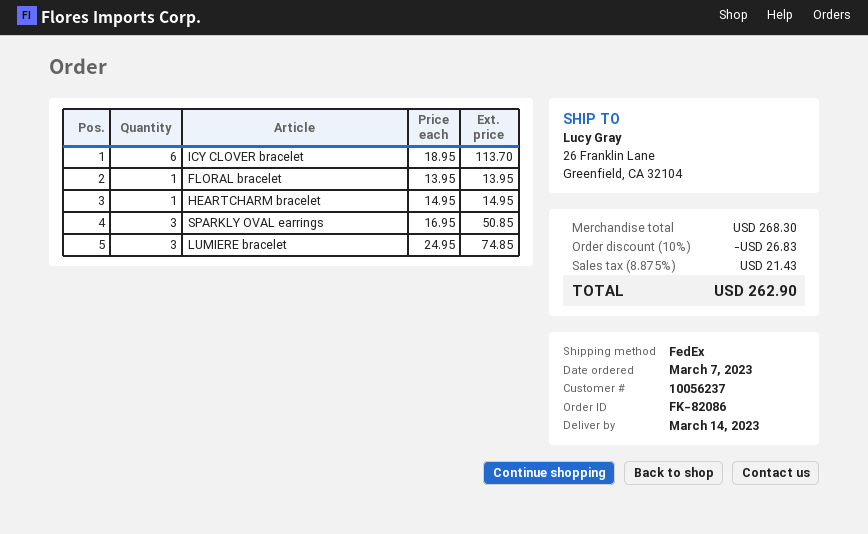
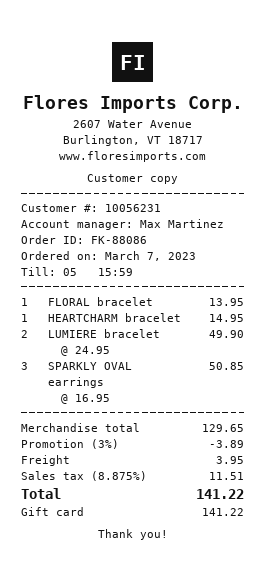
order number: FK-82086 -> FK-88086
customer number: 10056237 -> 10056231
ICY CLOVER bracelet: 6 x 18.95 = 113.70 -> none
LUMIERE bracelet: 3 x 24.95 = 74.85 -> 2 x 24.95 = 49.90
subtotal: 268.30 -> 129.65
discount: 10% = 26.83 -> 3% = 3.89
shipping: none -> 3.95
tax: 8.875% = 21.43 -> 8.875% = 11.51
total: 262.90 -> 141.22

